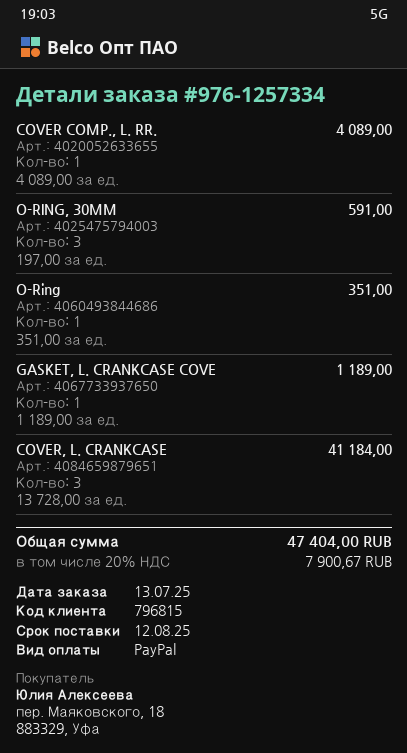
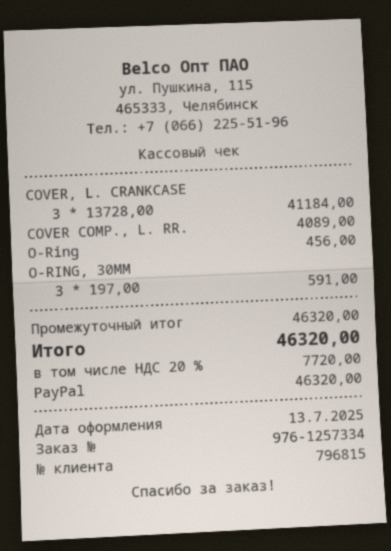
O-Ring: 1 x 351.00 = 351.00 -> 1 x 456.00 = 456.00
GASKET, L. CRANKCASE COVE: 1 x 1189.00 = 1189.00 -> none
tax: 20% = 7900.67 -> 20% = 7720.00
total: 47404.00 -> 46320.00

